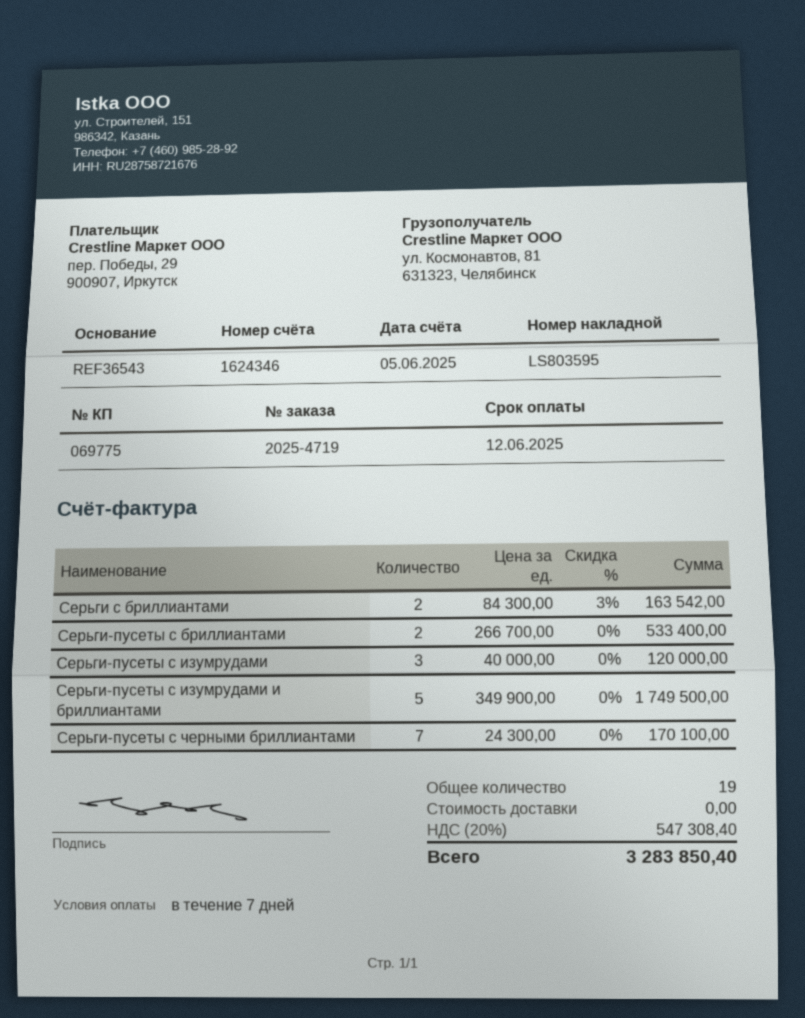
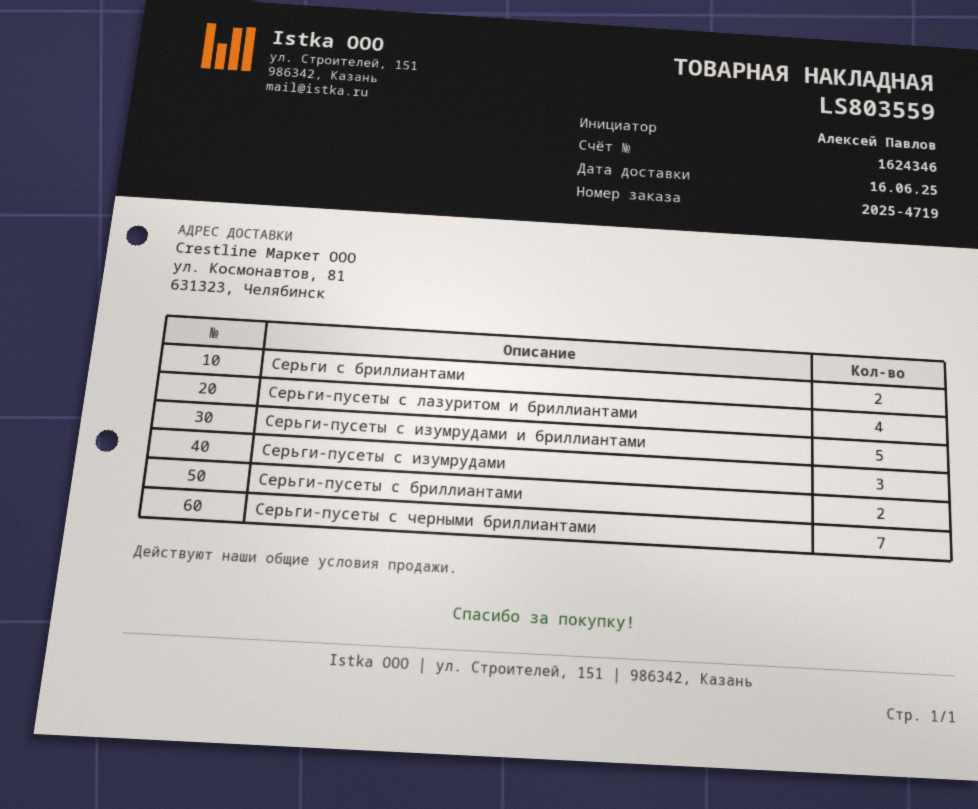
delivery note number: LS803595 -> LS803559
Серьги-пусеты с лазуритом и бриллиантами: none -> 4

